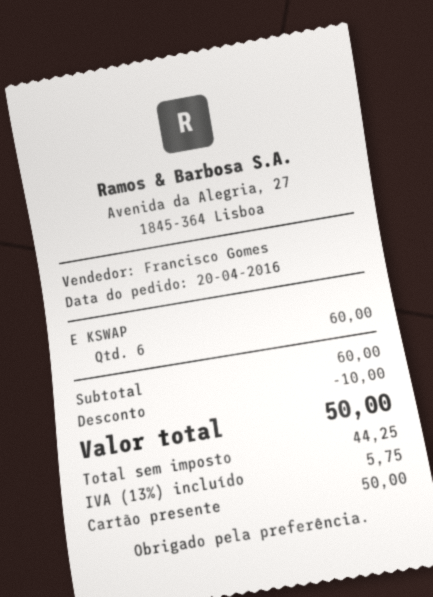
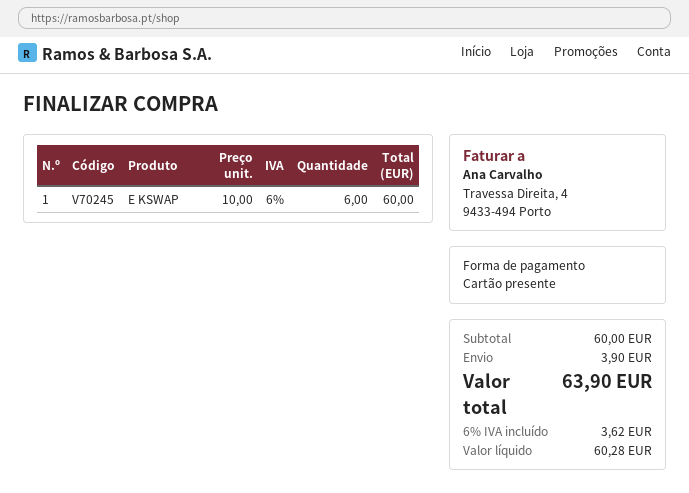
discount: 10.00 -> none
shipping: none -> 3.90
net: 44.25 -> 60.28
tax: 13% = 5.75 -> 6% = 3.62
total: 50.00 -> 63.90

